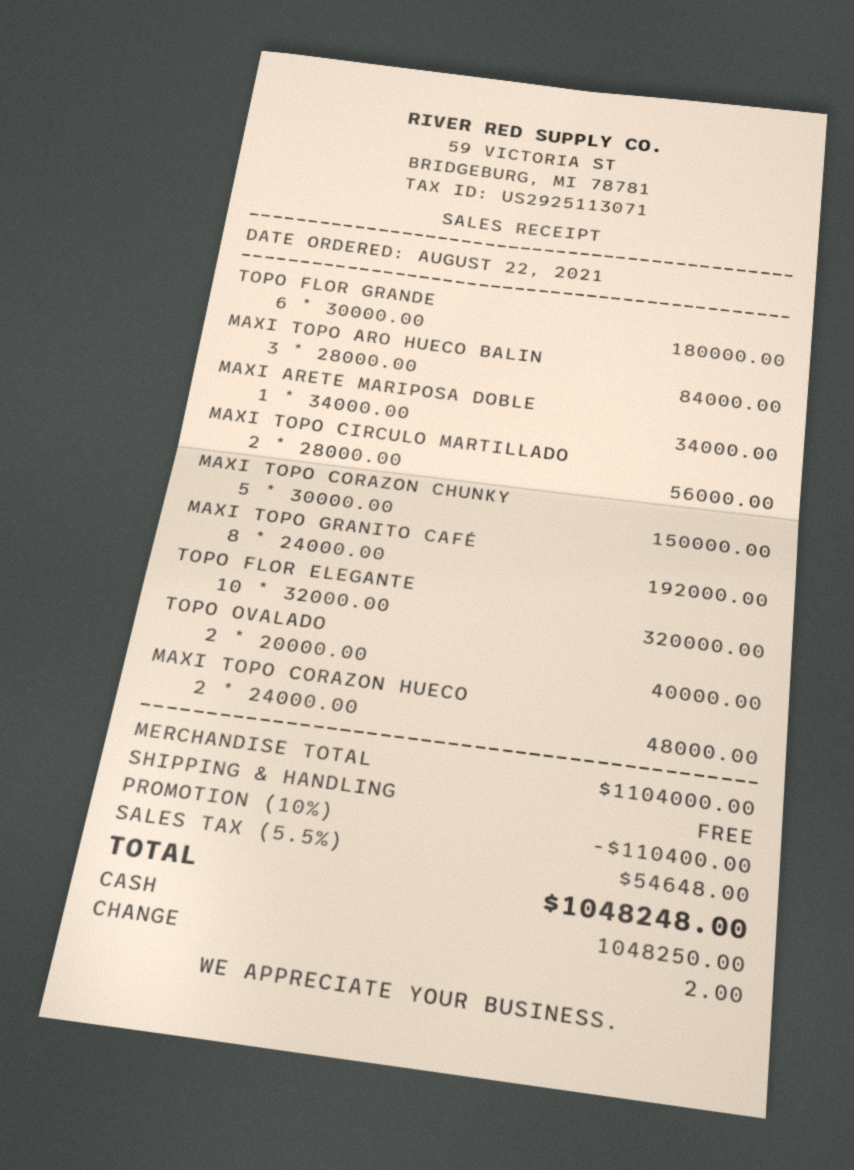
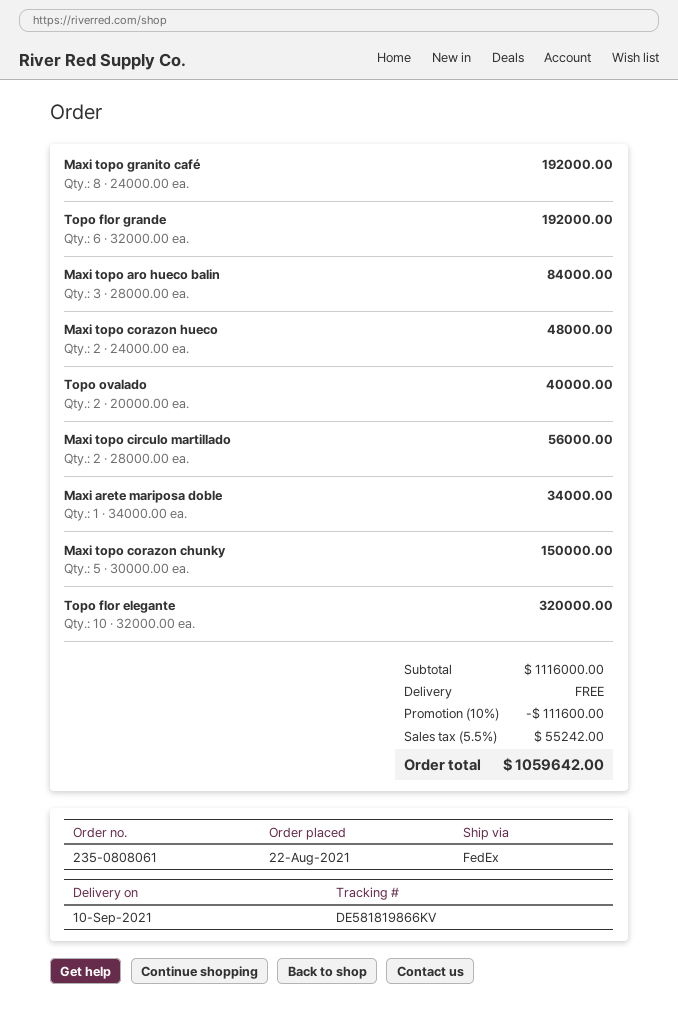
TOPO FLOR GRANDE: 6 x 30000.00 = 180000.00 -> 6 x 32000.00 = 192000.00
subtotal: 1104000.00 -> 1116000.00
discount: 10% = 110400.00 -> 10% = 111600.00
tax: 5.5% = 54648.00 -> 5.5% = 55242.00
total: 1048248.00 -> 1059642.00

